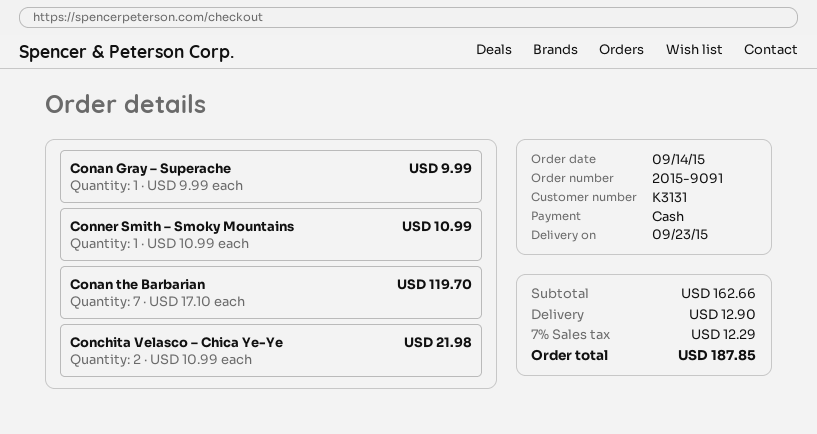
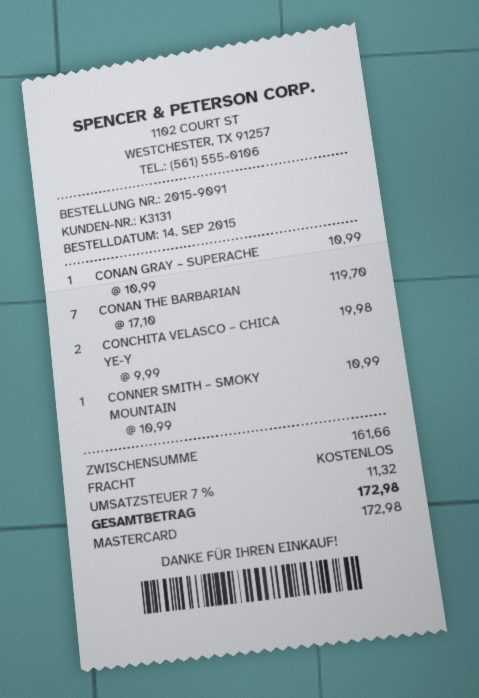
payment method: cash -> Mastercard
Conan Gray – Superache: 1 x 9.99 = 9.99 -> 1 x 10.99 = 10.99
Conchita Velasco – Chica Ye-Ye: 2 x 10.99 = 21.98 -> 2 x 9.99 = 19.98
subtotal: 162.66 -> 161.66
shipping: 12.90 -> 0.00
tax: 7% = 12.29 -> 7% = 11.32
total: 187.85 -> 172.98

